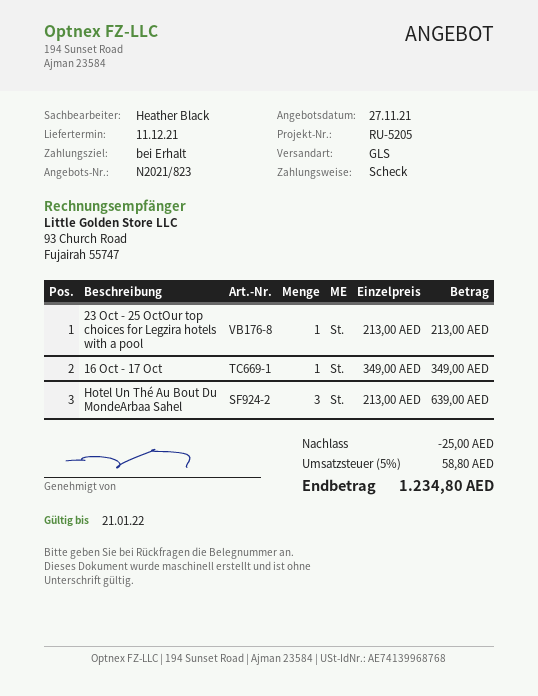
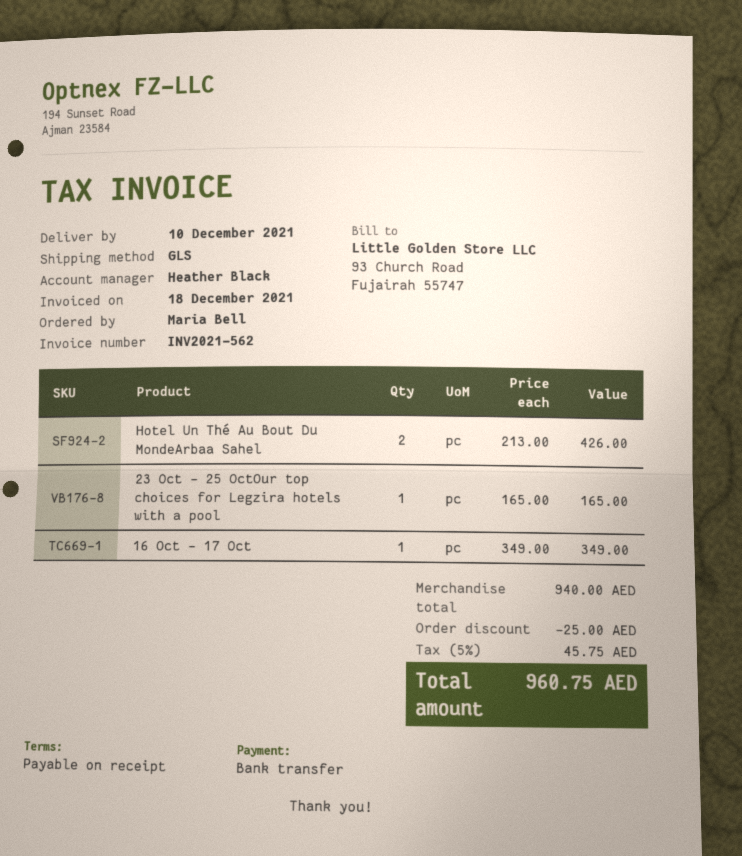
delivery date: 2021-12-11 -> 2021-12-10
payment method: cheque -> bank transfer
23 Oct - 25 OctOur top choices for Legzira hotels with a pool: 1 x 213.00 = 213.00 -> 1 x 165.00 = 165.00
Hotel Un Thé Au Bout Du MondeArbaa Sahel: 3 x 213.00 = 639.00 -> 2 x 213.00 = 426.00
tax: 5% = 58.80 -> 5% = 45.75
total: 1234.80 -> 960.75

